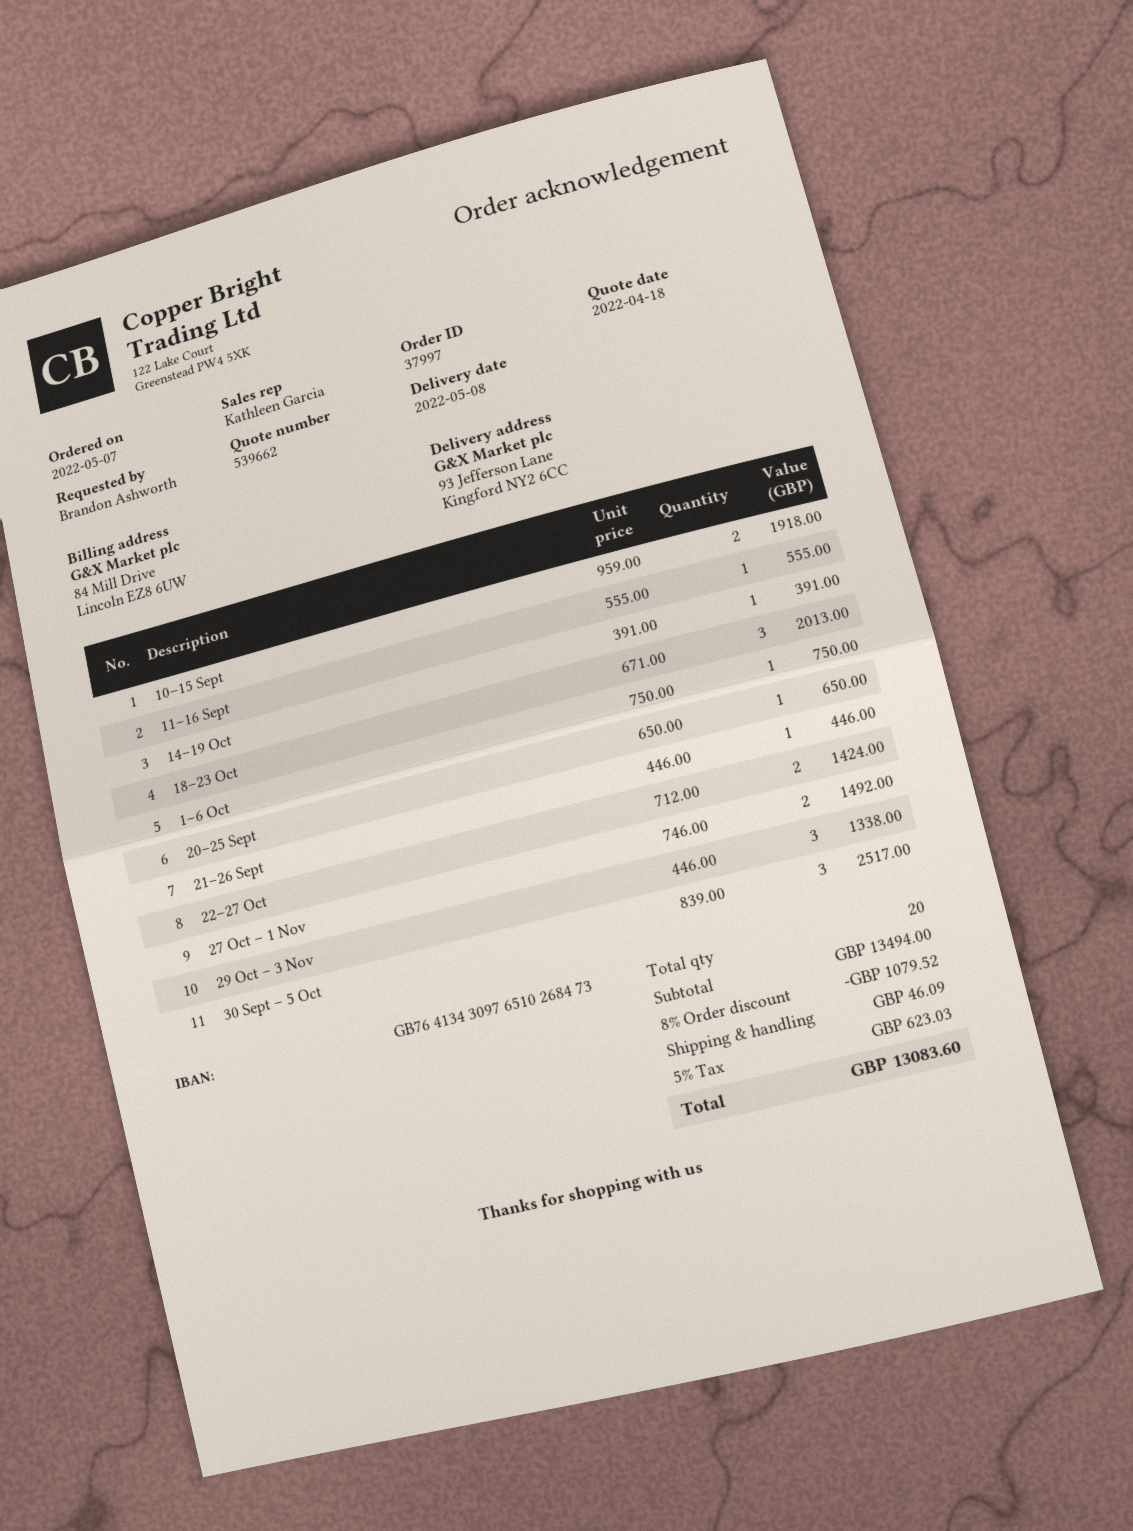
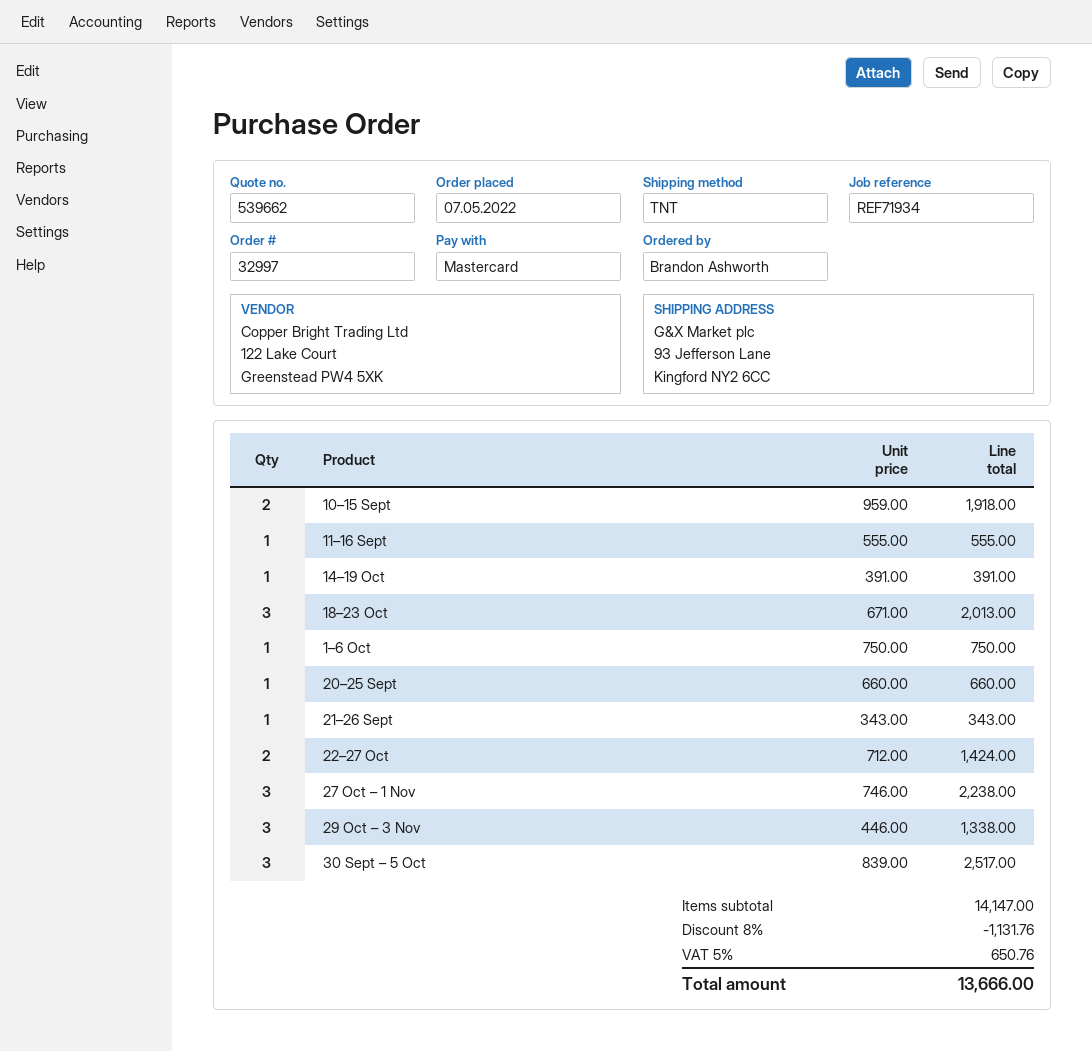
order number: 37997 -> 32997
20–25 Sept: 1 x 650.00 = 650.00 -> 1 x 660.00 = 660.00
21–26 Sept: 1 x 446.00 = 446.00 -> 1 x 343.00 = 343.00
27 Oct – 1 Nov: 2 x 746.00 = 1492.00 -> 3 x 746.00 = 2238.00
subtotal: 13494.00 -> 14147.00
discount: 8% = 1079.52 -> 8% = 1131.76
shipping: 46.09 -> none
tax: 5% = 623.03 -> 5% = 650.76
total: 13083.60 -> 13666.00

